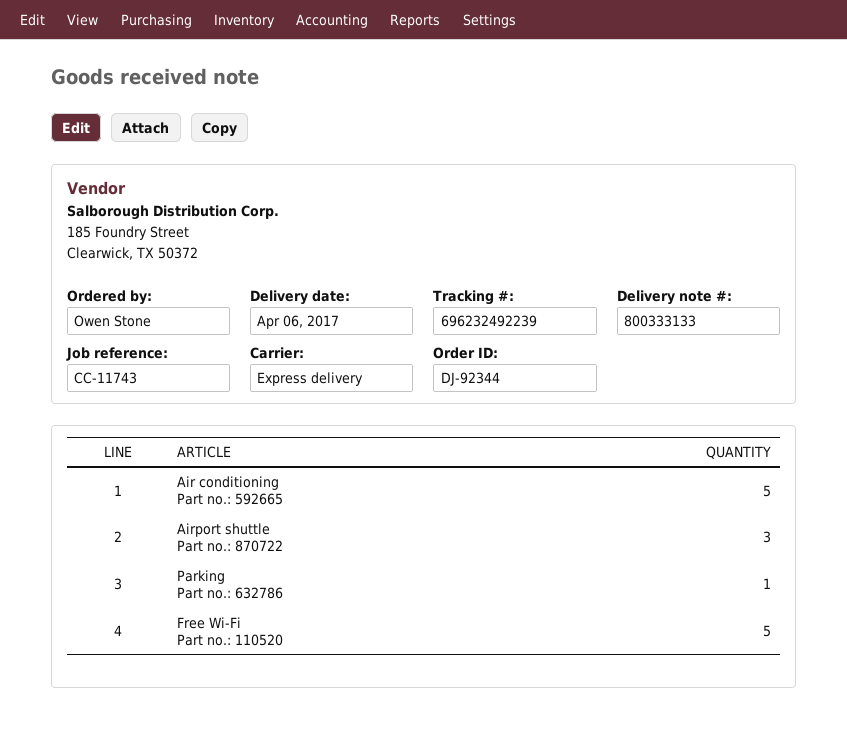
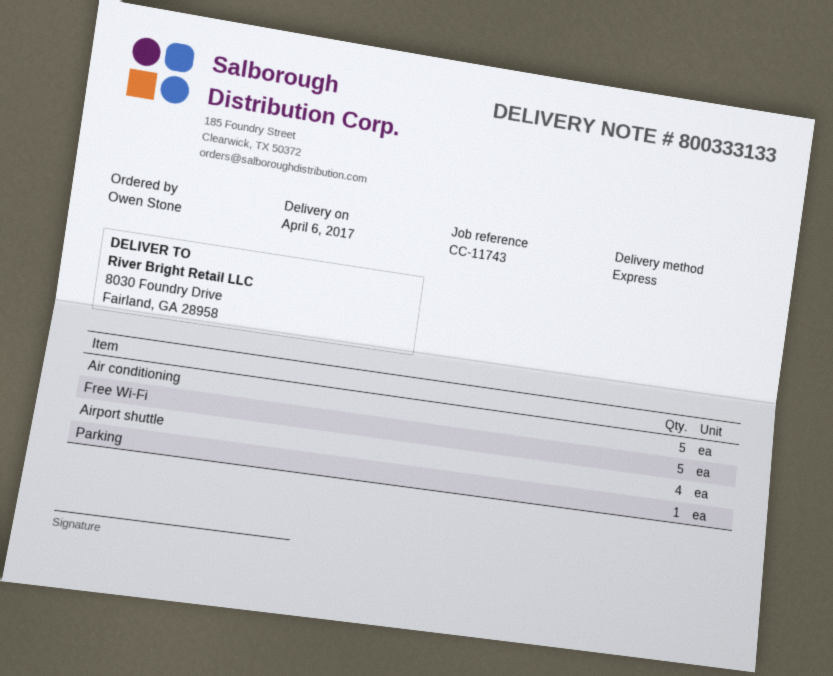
Airport shuttle: 3 -> 4

